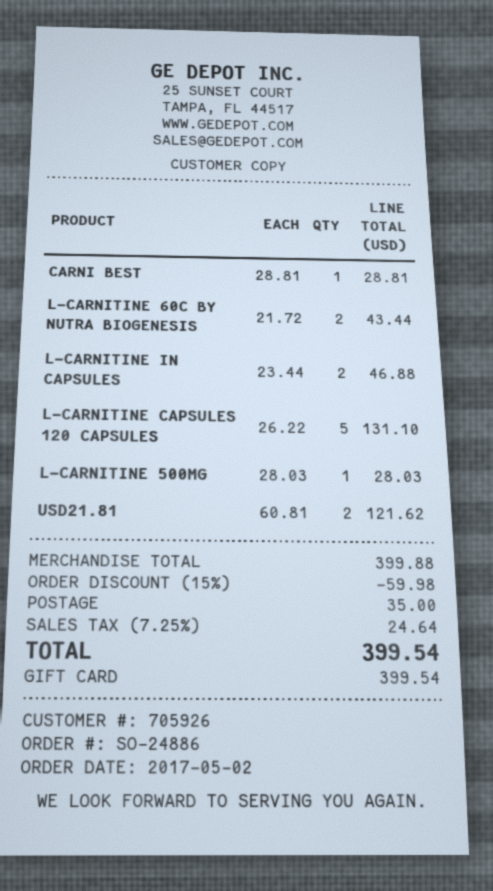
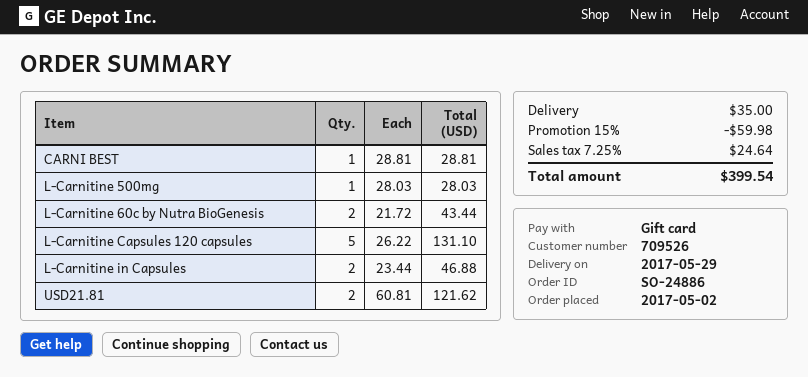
customer number: 705926 -> 709526

